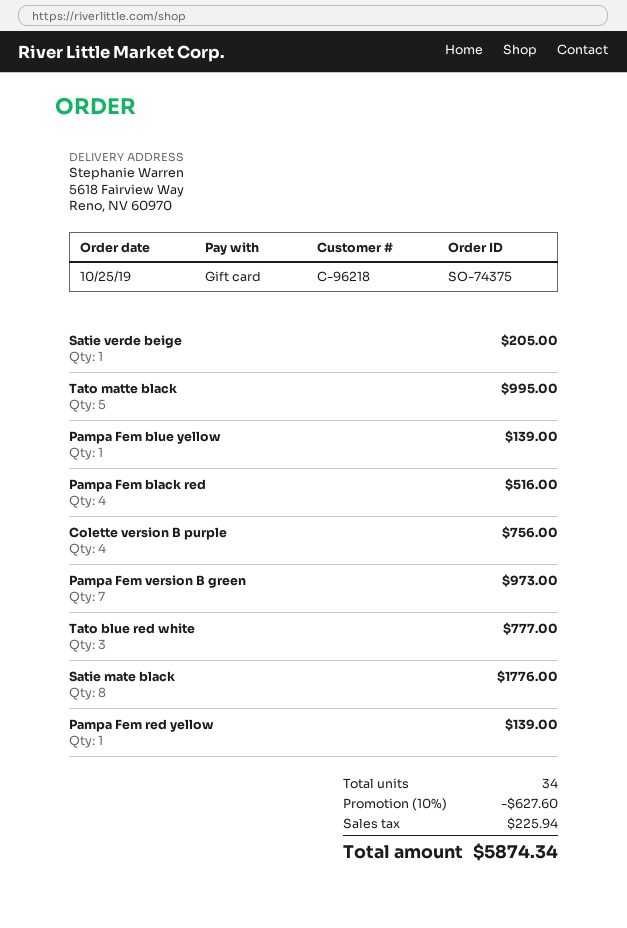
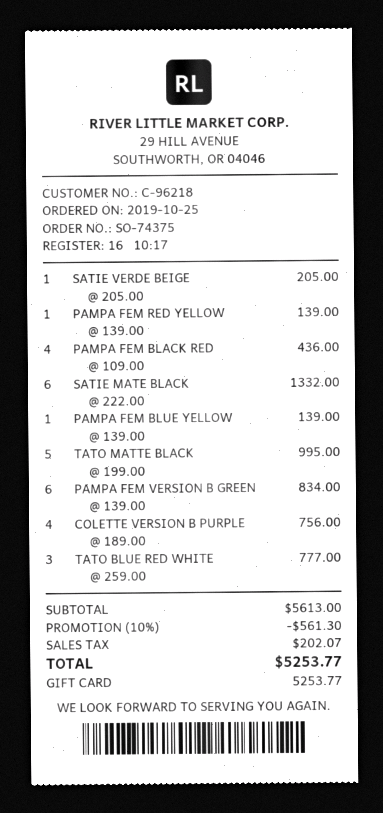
Pampa Fem black red: 4 for 516.00 -> 4 for 436.00
Pampa Fem version B green: 7 for 973.00 -> 6 for 834.00
Satie mate black: 8 for 1776.00 -> 6 for 1332.00
discount: 10% = 627.60 -> 10% = 561.30
tax: 225.94 -> 202.07
total: 5874.34 -> 5253.77

